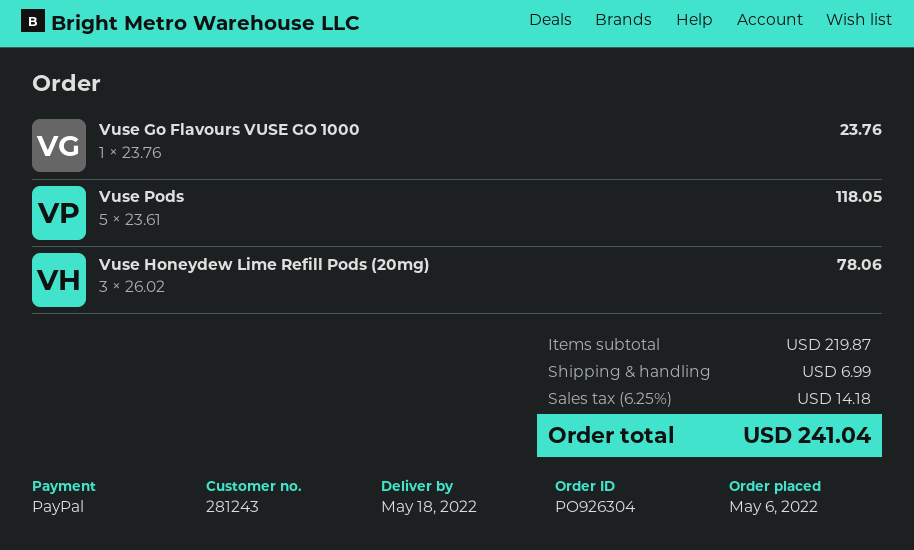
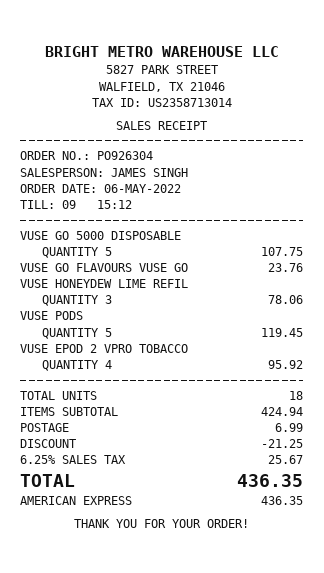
payment method: PayPal -> American Express
Vuse Pods: 5 for 118.05 -> 5 for 119.45
VUSE GO 5000 DISPOSABLE: none -> 5 for 107.75
VUSE EPOD 2 VPRO TOBACCO: none -> 4 for 95.92
subtotal: 219.87 -> 424.94
discount: none -> 21.25
tax: 6.25% = 14.18 -> 6.25% = 25.67
total: 241.04 -> 436.35

